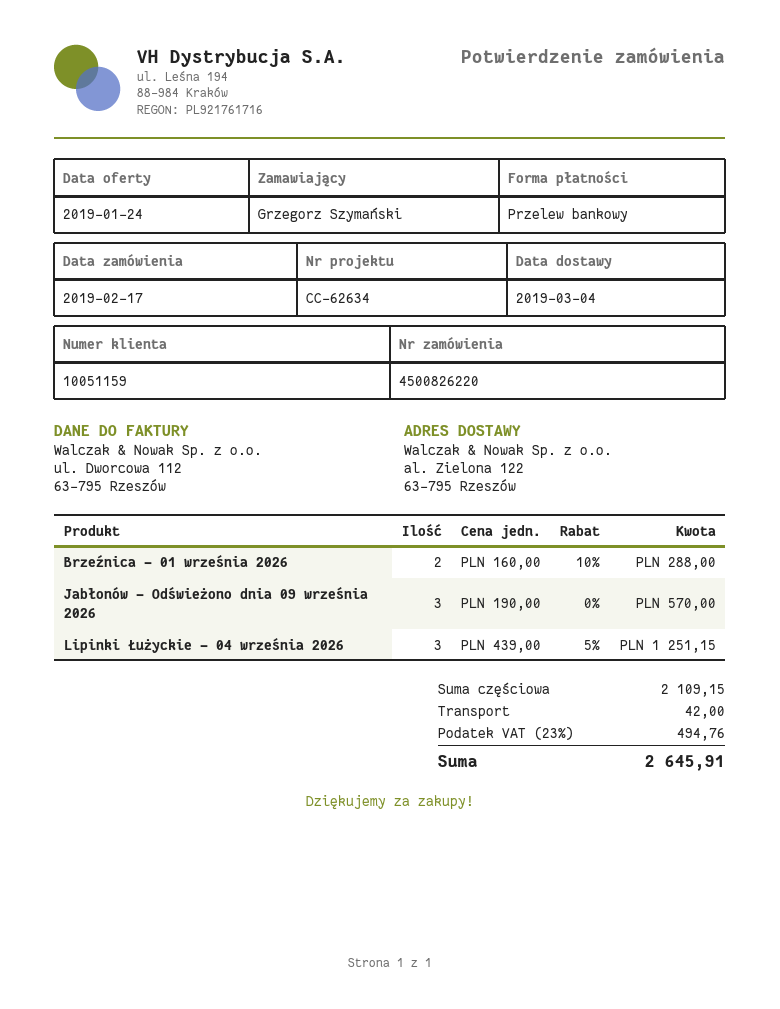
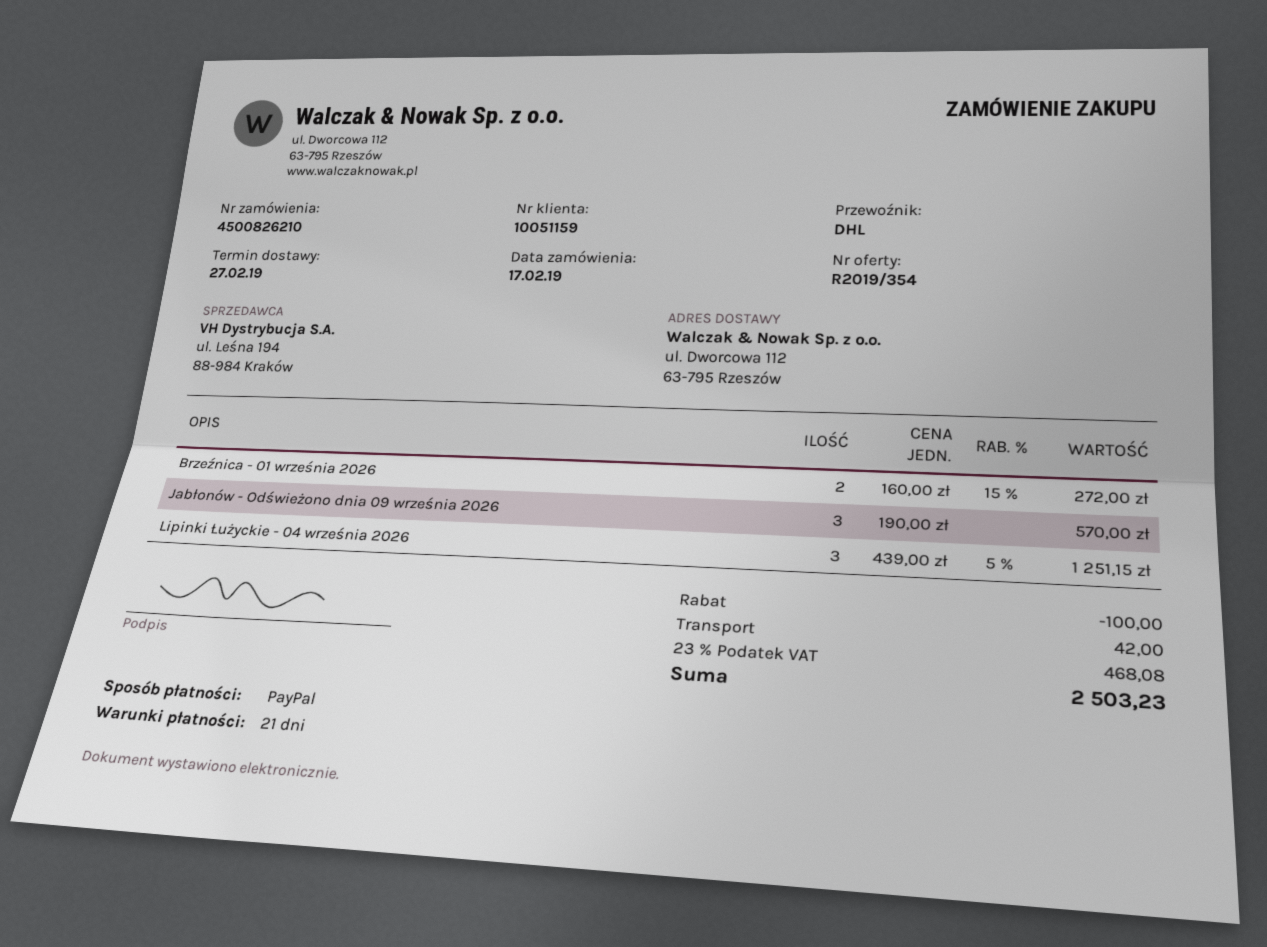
order number: 4500826220 -> 4500826210
delivery date: 2019-03-04 -> 2019-02-27
payment method: bank transfer -> PayPal
ship to: al. Zielona 122, 63-795 Rzeszów -> ul. Dworcowa 112, 63-795 Rzeszów
Brzeźnica - 01 września 2026: 2 x 160.00 - 10% = 288.00 -> 2 x 160.00 - 15% = 272.00
discount: none -> 100.00
tax: 23% = 494.76 -> 23% = 468.08
total: 2645.91 -> 2503.23

